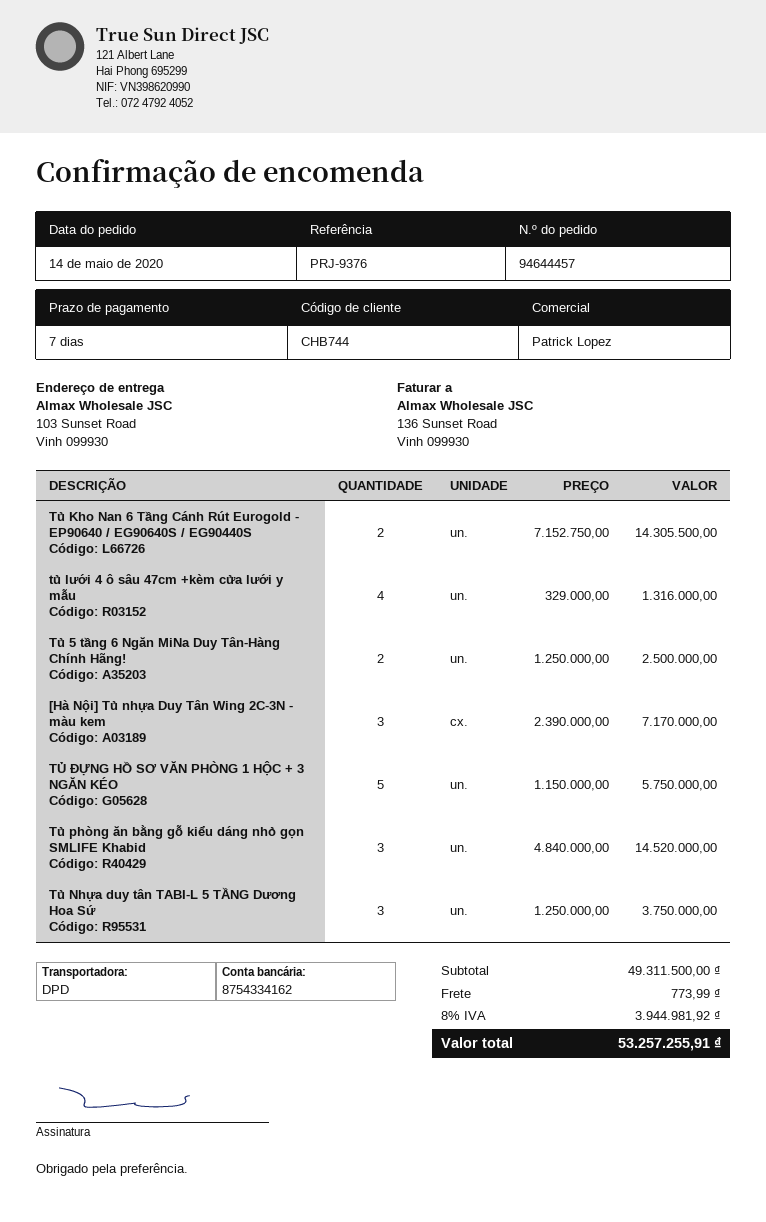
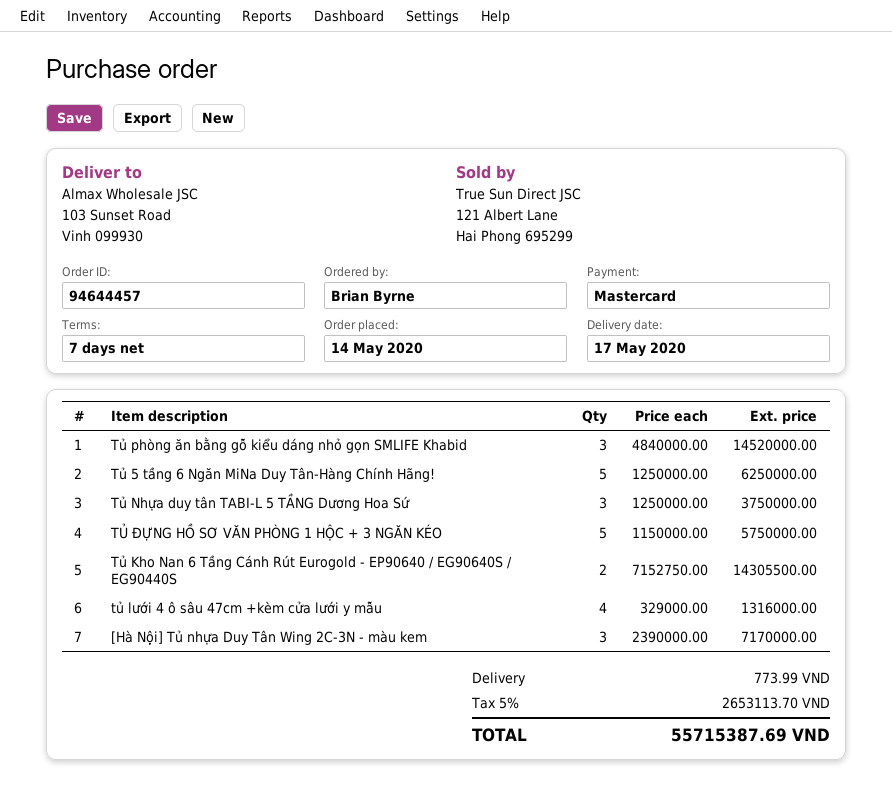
Tủ 5 tầng 6 Ngăn MiNa Duy Tân-Hàng Chính Hãng!: 2 x 1250000.00 = 2500000.00 -> 5 x 1250000.00 = 6250000.00
tax: 8% = 3944981.92 -> 5% = 2653113.70
total: 53257255.91 -> 55715387.69

